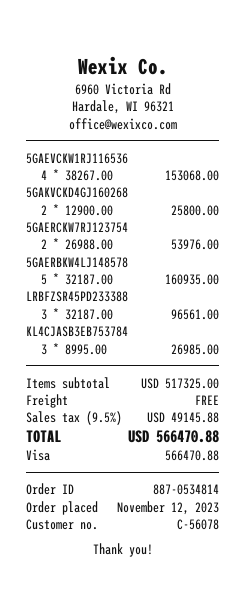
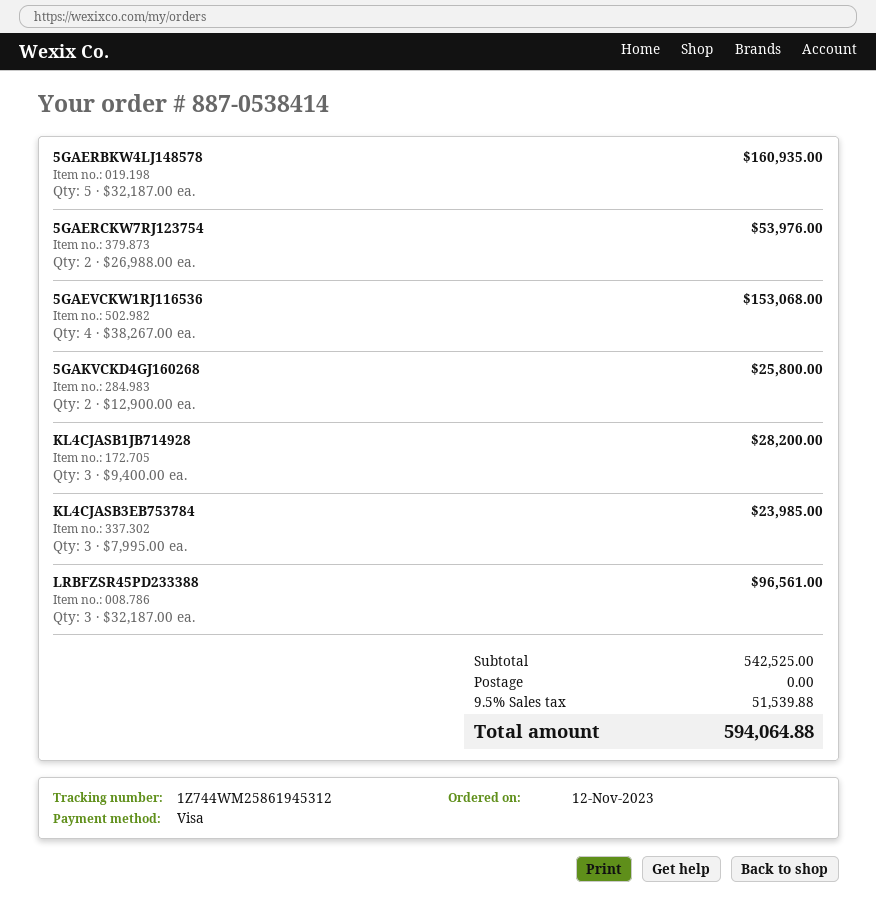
order number: 887-0534814 -> 887-0538414
KL4CJASB3EB753784: 3 x 8995.00 = 26985.00 -> 3 x 7995.00 = 23985.00
KL4CJASB1JB714928: none -> 3 x 9400.00 = 28200.00
subtotal: 517325.00 -> 542525.00
tax: 9.5% = 49145.88 -> 9.5% = 51539.88
total: 566470.88 -> 594064.88

